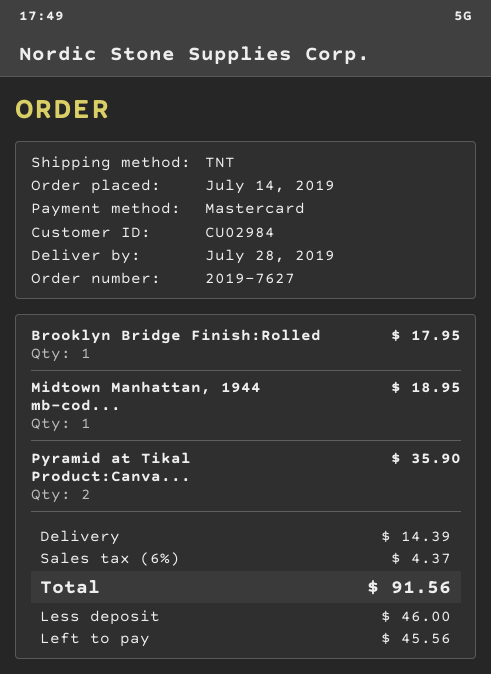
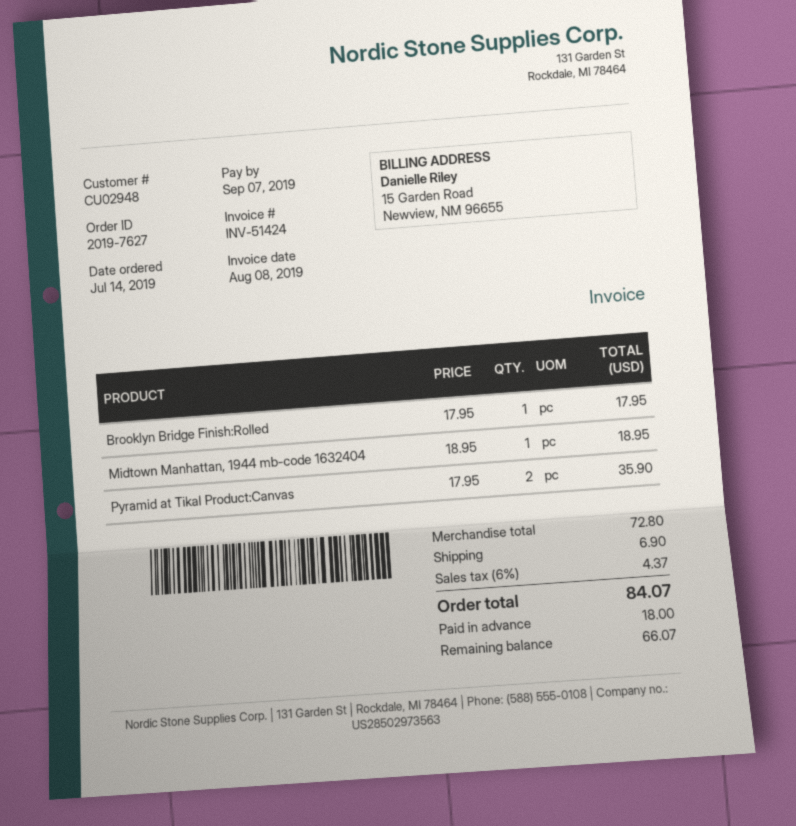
customer number: CU02984 -> CU02948
shipping: 14.39 -> 6.90
total: 91.56 -> 84.07
deposit: 46.00 -> 18.00
balance: 45.56 -> 66.07

